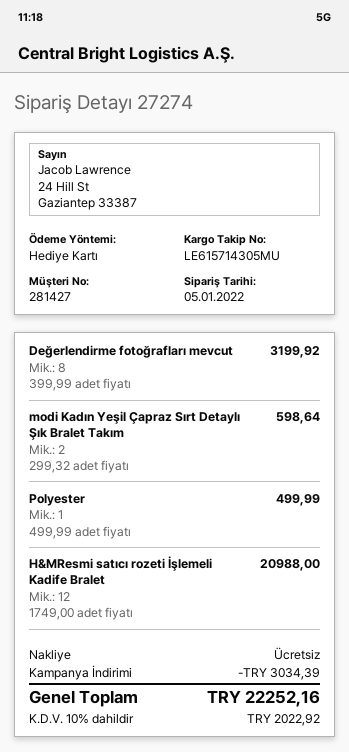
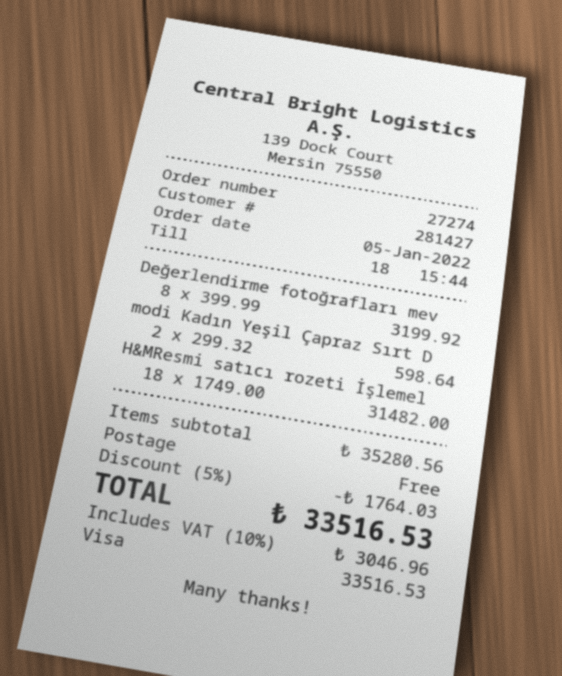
payment method: gift card -> Visa
Polyester: 1 x 499.99 = 499.99 -> none
H&MResmi satıcı rozeti İşlemeli Kadife Bralet: 12 x 1749.00 = 20988.00 -> 18 x 1749.00 = 31482.00
discount: 3034.39 -> 1764.03
tax: 10% = 2022.92 -> 10% = 3046.96
total: 22252.16 -> 33516.53

